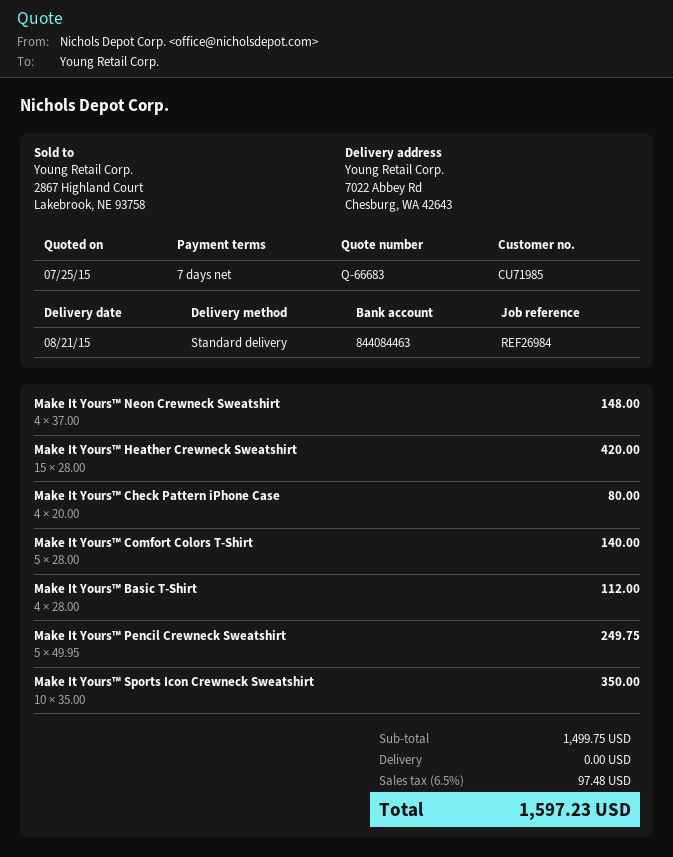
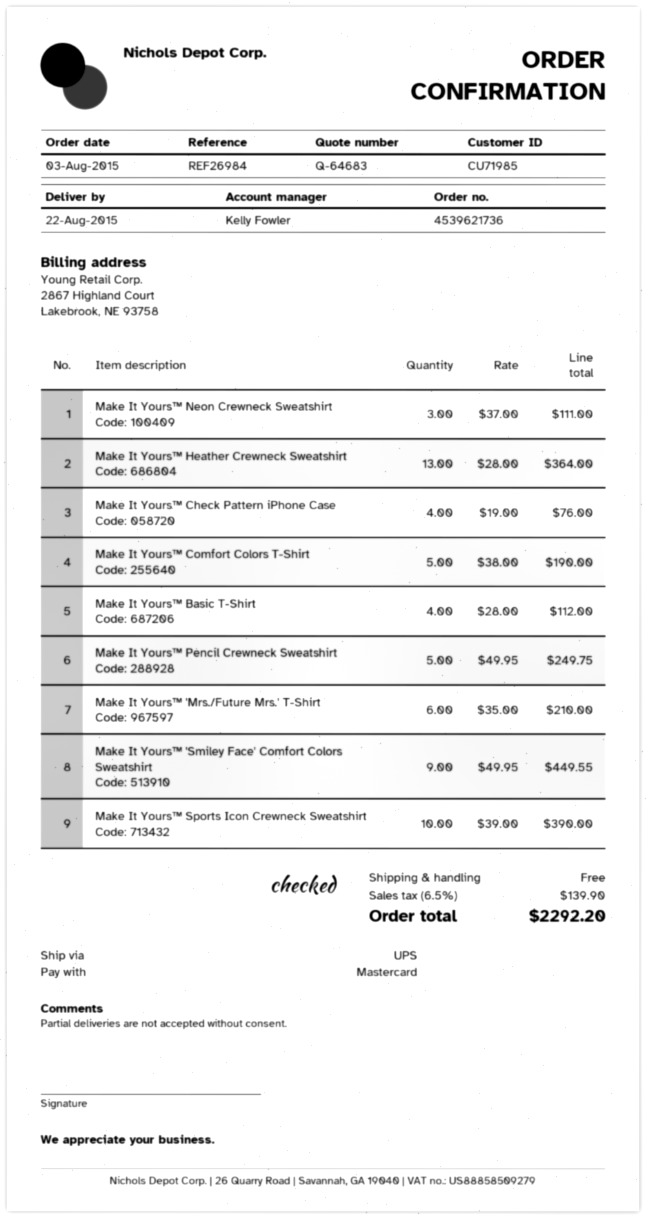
quote number: Q-66683 -> Q-64683
delivery date: 2015-08-21 -> 2015-08-22
shipping method: standard -> UPS
Make It Yours™ Neon Crewneck Sweatshirt: 4 x 37.00 = 148.00 -> 3 x 37.00 = 111.00
Make It Yours™ Heather Crewneck Sweatshirt: 15 x 28.00 = 420.00 -> 13 x 28.00 = 364.00
Make It Yours™ Check Pattern iPhone Case: 4 x 20.00 = 80.00 -> 4 x 19.00 = 76.00
Make It Yours™ Comfort Colors T-Shirt: 5 x 28.00 = 140.00 -> 5 x 38.00 = 190.00
Make It Yours™ Sports Icon Crewneck Sweatshirt: 10 x 35.00 = 350.00 -> 10 x 39.00 = 390.00
Make It Yours™ 'Mrs./Future Mrs.' T-Shirt: none -> 6 x 35.00 = 210.00
Make It Yours™ 'Smiley Face' Comfort Colors Sweatshirt: none -> 9 x 49.95 = 449.55
tax: 6.5% = 97.48 -> 6.5% = 139.90
total: 1597.23 -> 2292.20

